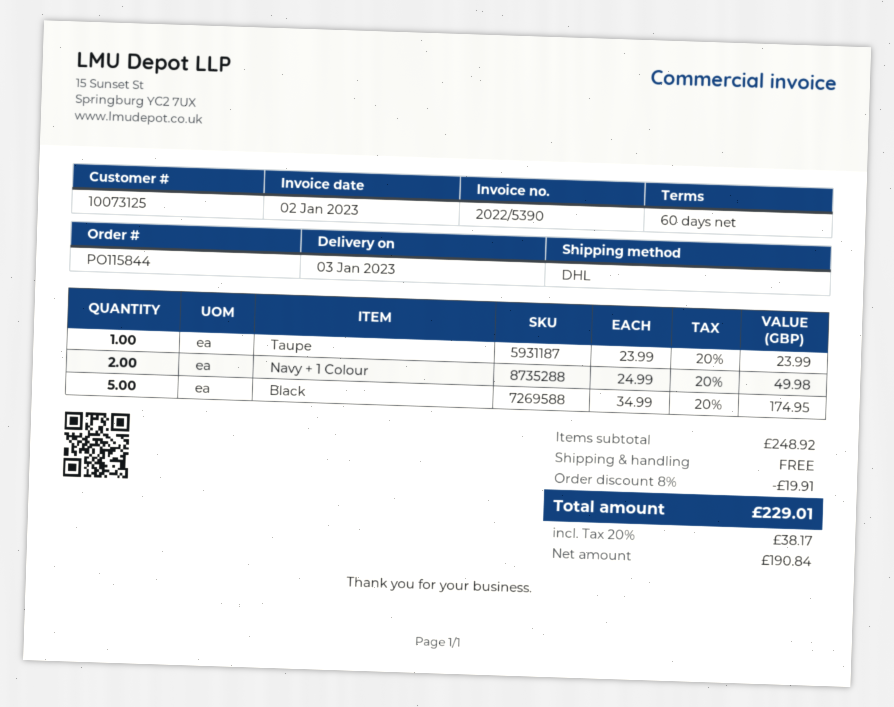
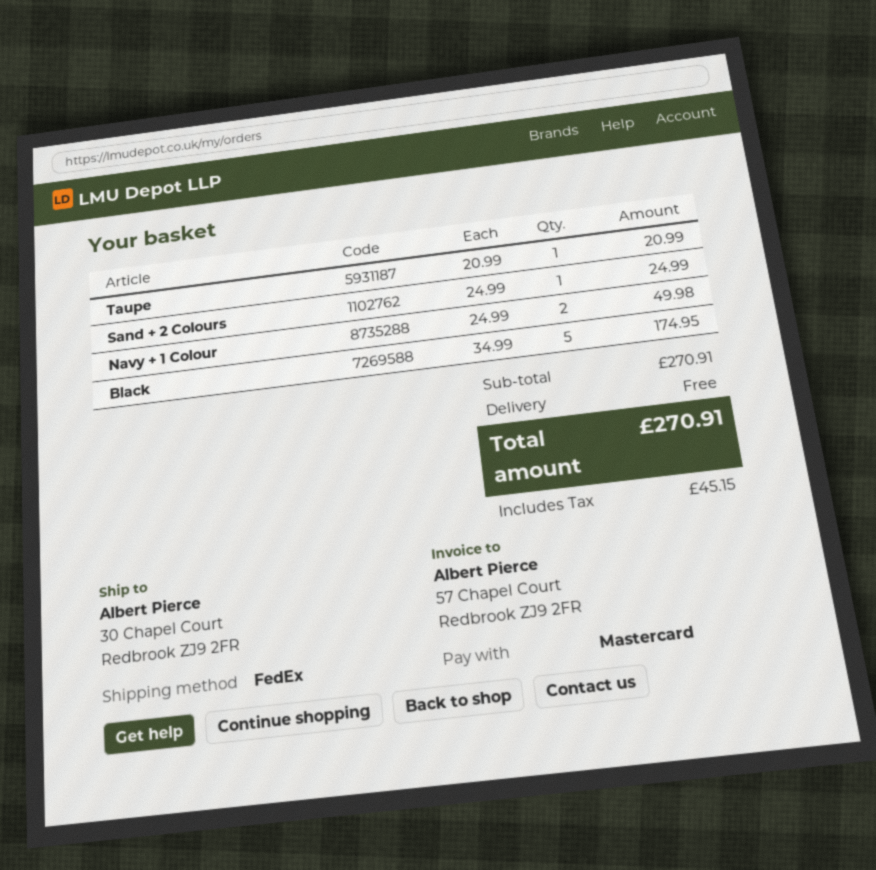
shipping method: DHL -> FedEx
Taupe: 1 x 23.99 = 23.99 -> 1 x 20.99 = 20.99
Sand + 2 Colours: none -> 1 x 24.99 = 24.99
subtotal: 248.92 -> 270.91
discount: 8% = 19.91 -> none
tax: 38.17 -> 45.15
total: 229.01 -> 270.91

